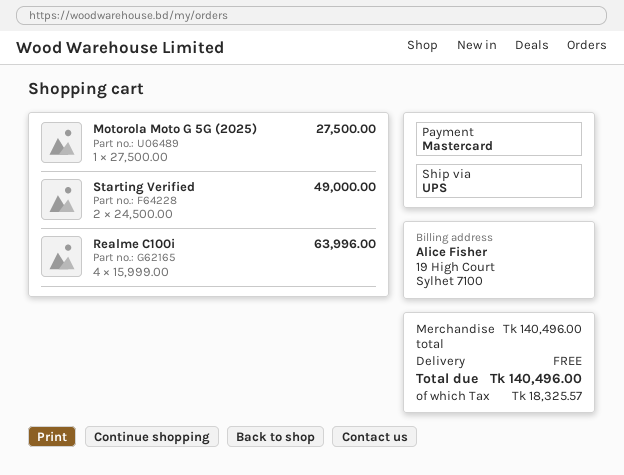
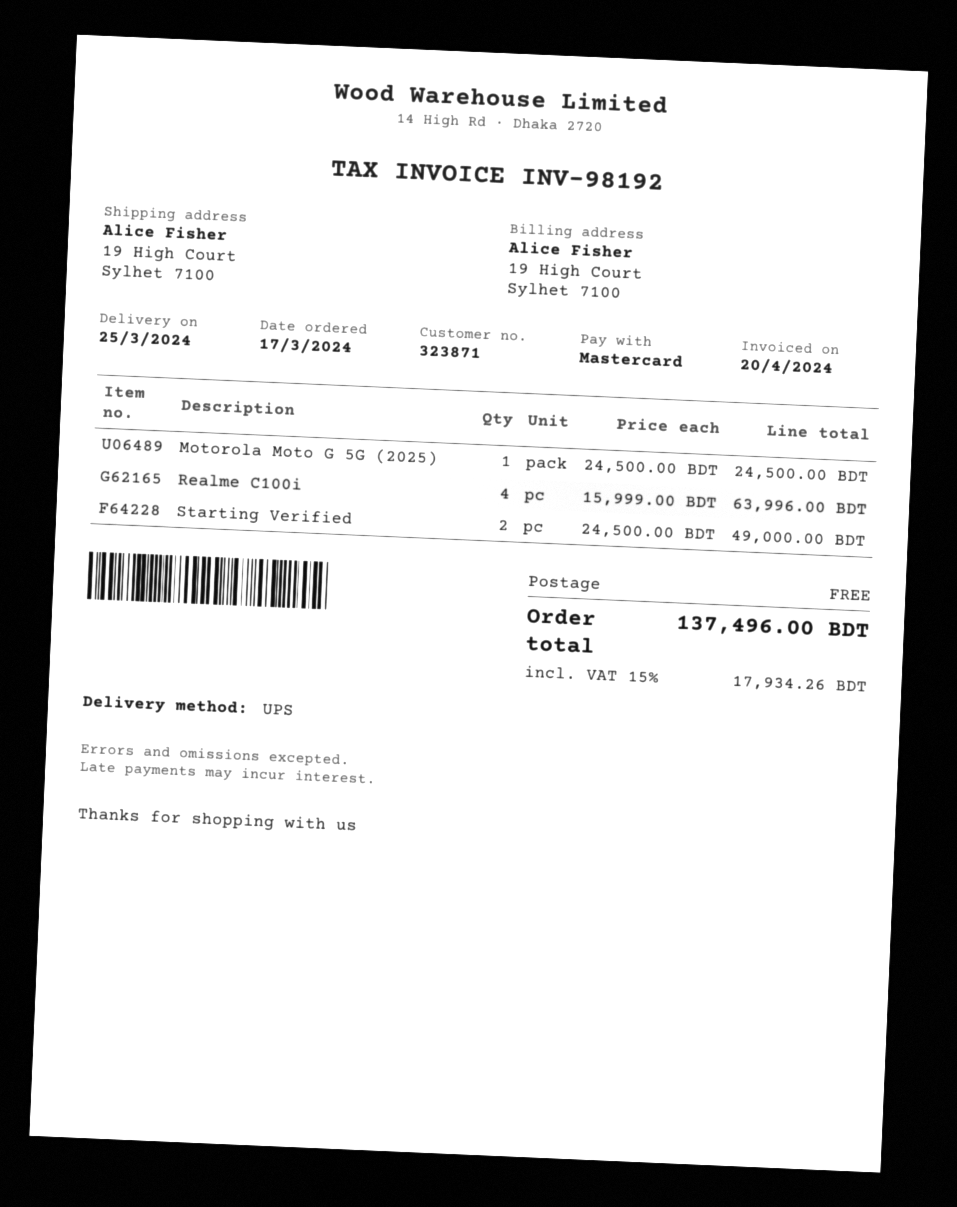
Motorola Moto G 5G (2025): 1 x 27500.00 = 27500.00 -> 1 x 24500.00 = 24500.00
tax: 18325.57 -> 17934.26
total: 140496.00 -> 137496.00

